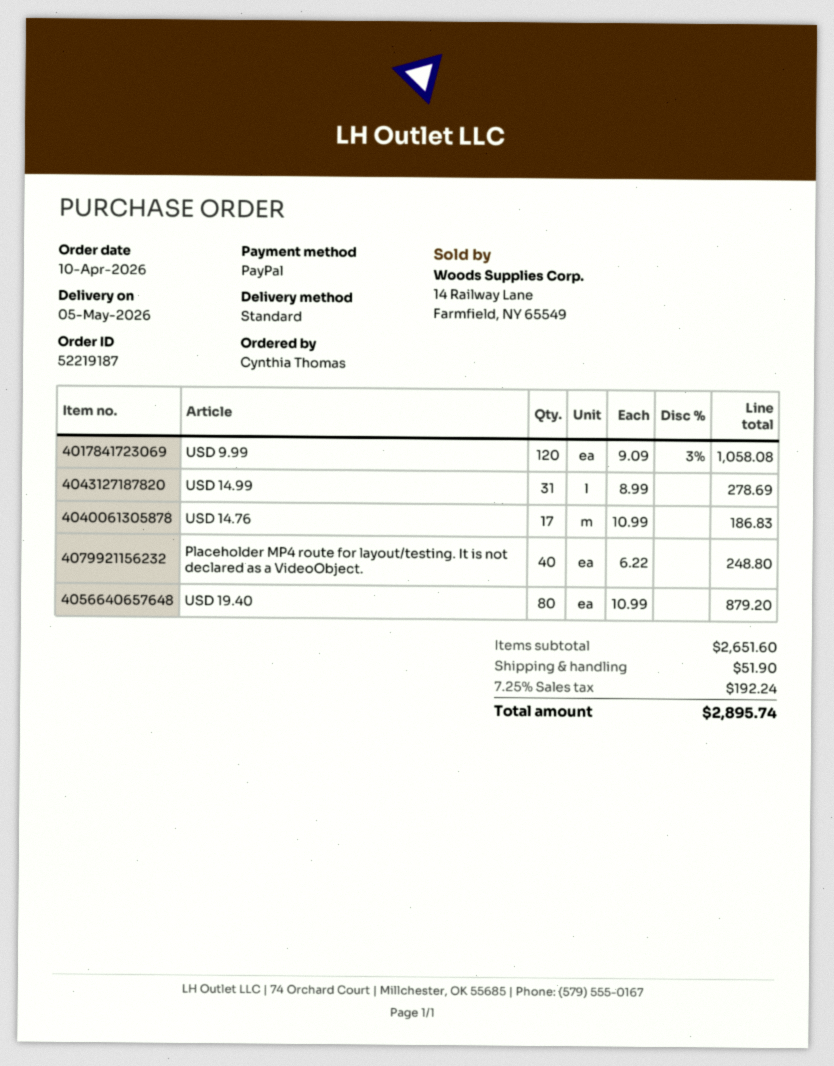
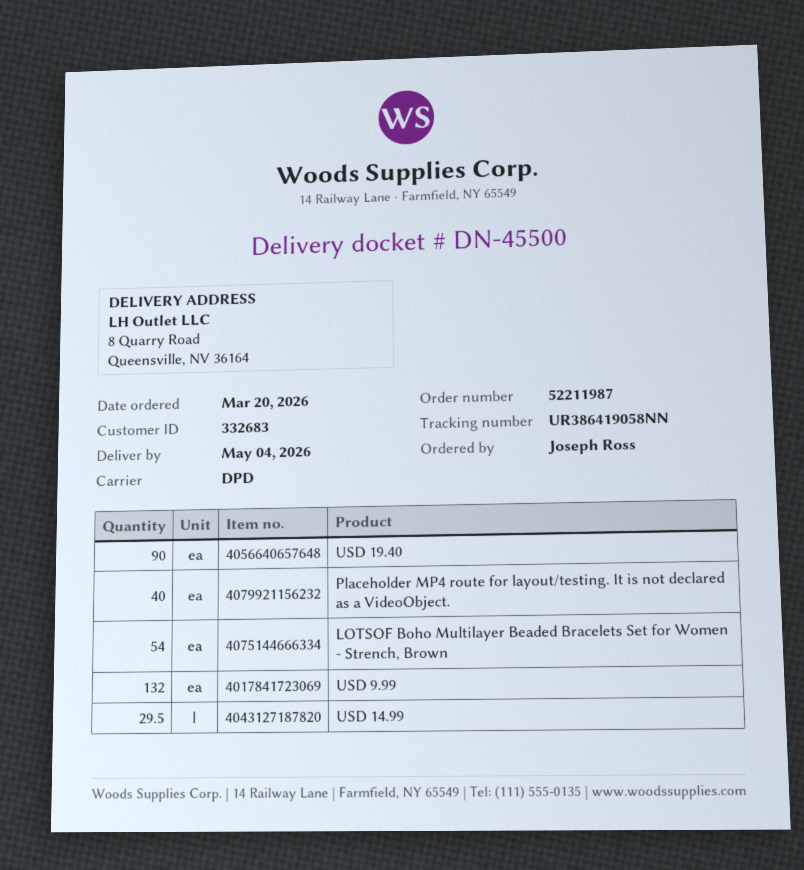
order number: 52219187 -> 52211987
order date: 2026-04-10 -> 2026-03-20
delivery date: 2026-05-05 -> 2026-05-04
ordered by: Cynthia Thomas -> Joseph Ross
shipping method: standard -> DPD
USD 9.99: 120 -> 132
USD 14.99: 31 -> 29.5
USD 14.76: 17 -> none
USD 19.40: 80 -> 90
LOTSOF Boho Multilayer Beaded Bracelets Set for Women - Strench, Brown: none -> 54

